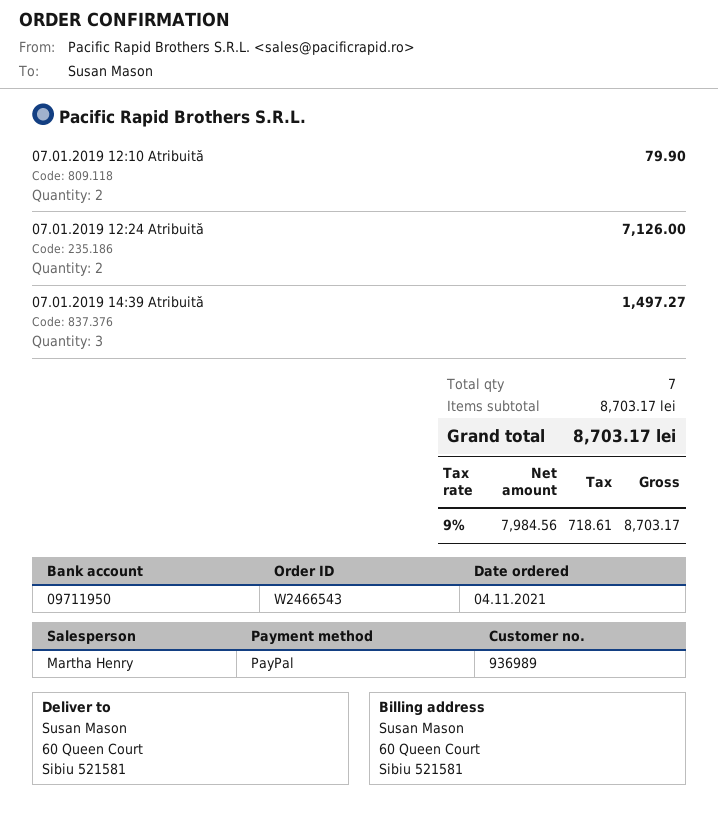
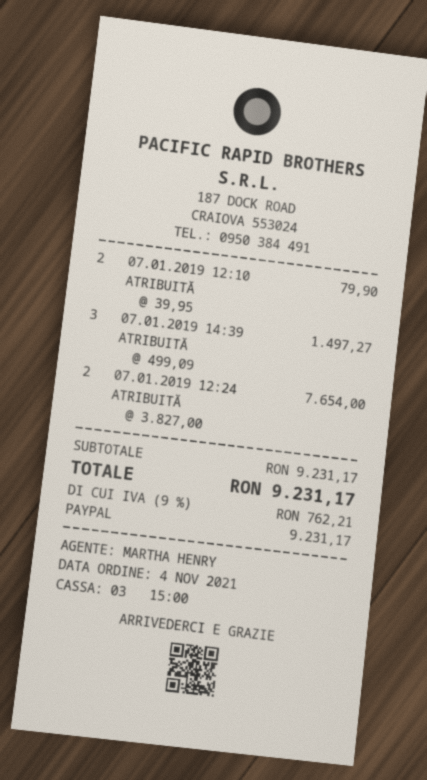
07.01.2019 12:24 Atribuită: 2 for 7126.00 -> 2 for 7654.00
subtotal: 8703.17 -> 9231.17
tax: 9% = 718.61 -> 9% = 762.21
total: 8703.17 -> 9231.17

